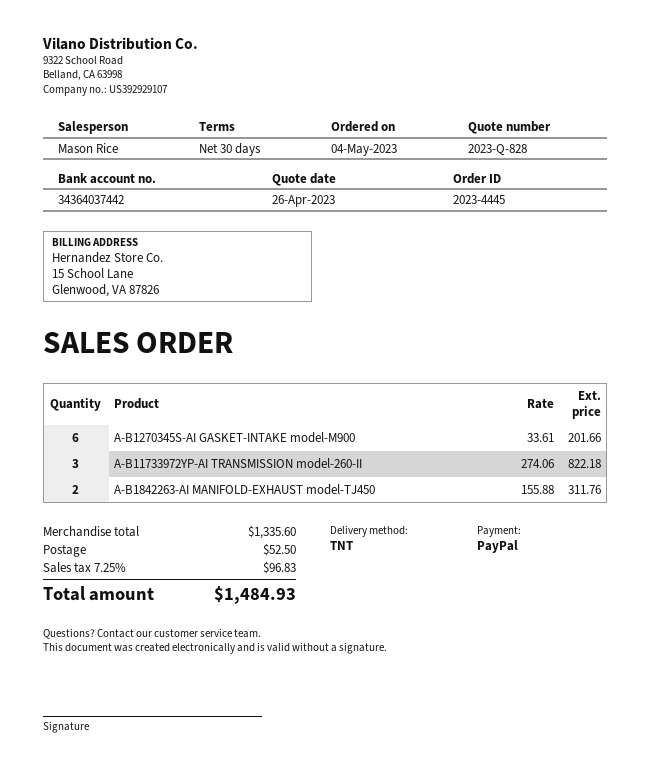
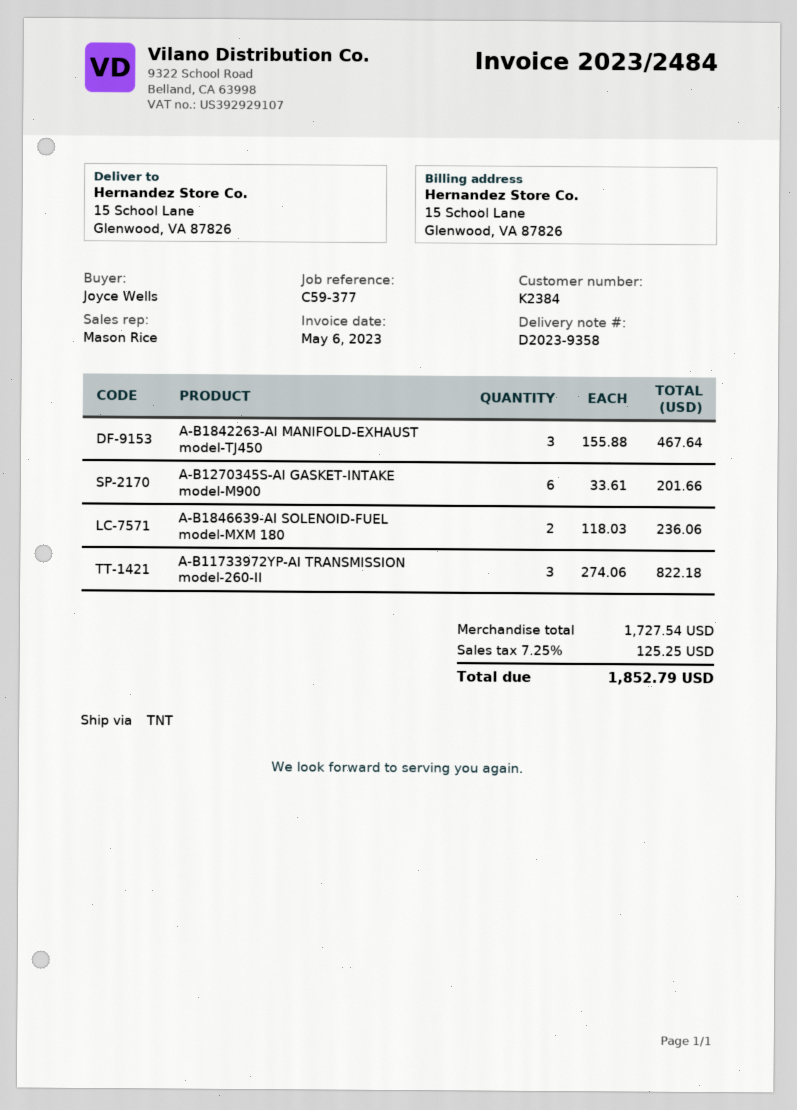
A-B1842263-AI MANIFOLD-EXHAUST model-TJ450: 2 x 155.88 = 311.76 -> 3 x 155.88 = 467.64
A-B1846639-AI SOLENOID-FUEL model-MXM 180: none -> 2 x 118.03 = 236.06
subtotal: 1335.60 -> 1727.54
shipping: 52.50 -> none
tax: 7.25% = 96.83 -> 7.25% = 125.25
total: 1484.93 -> 1852.79

